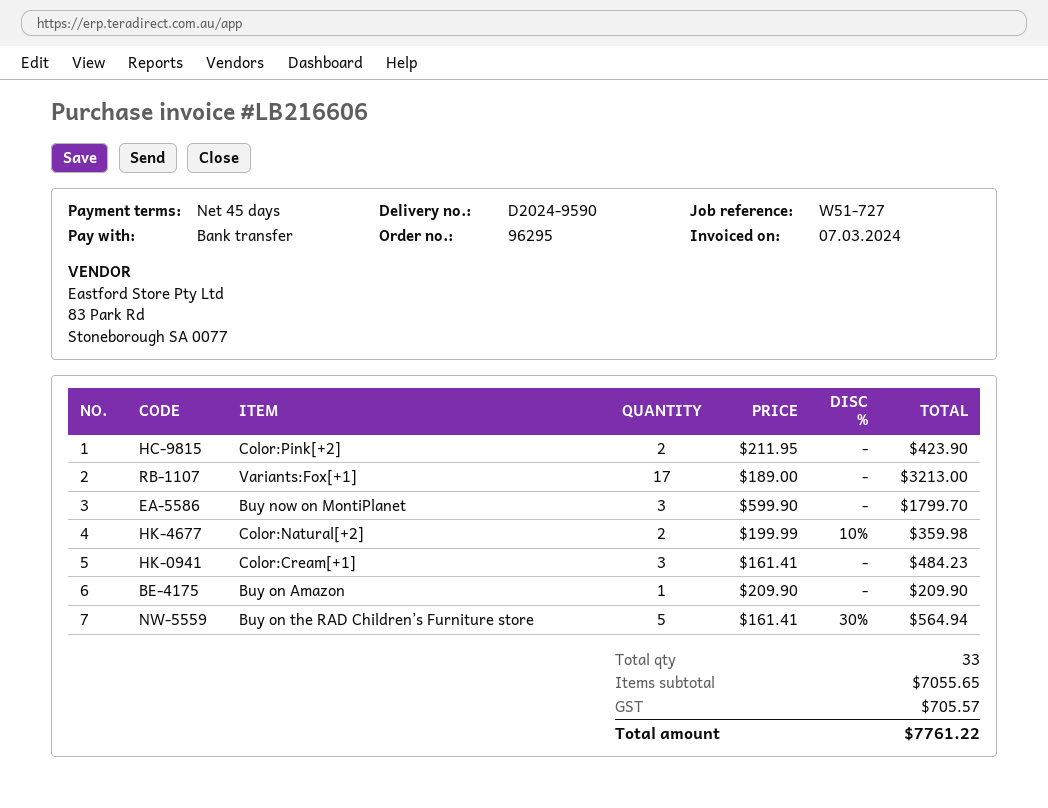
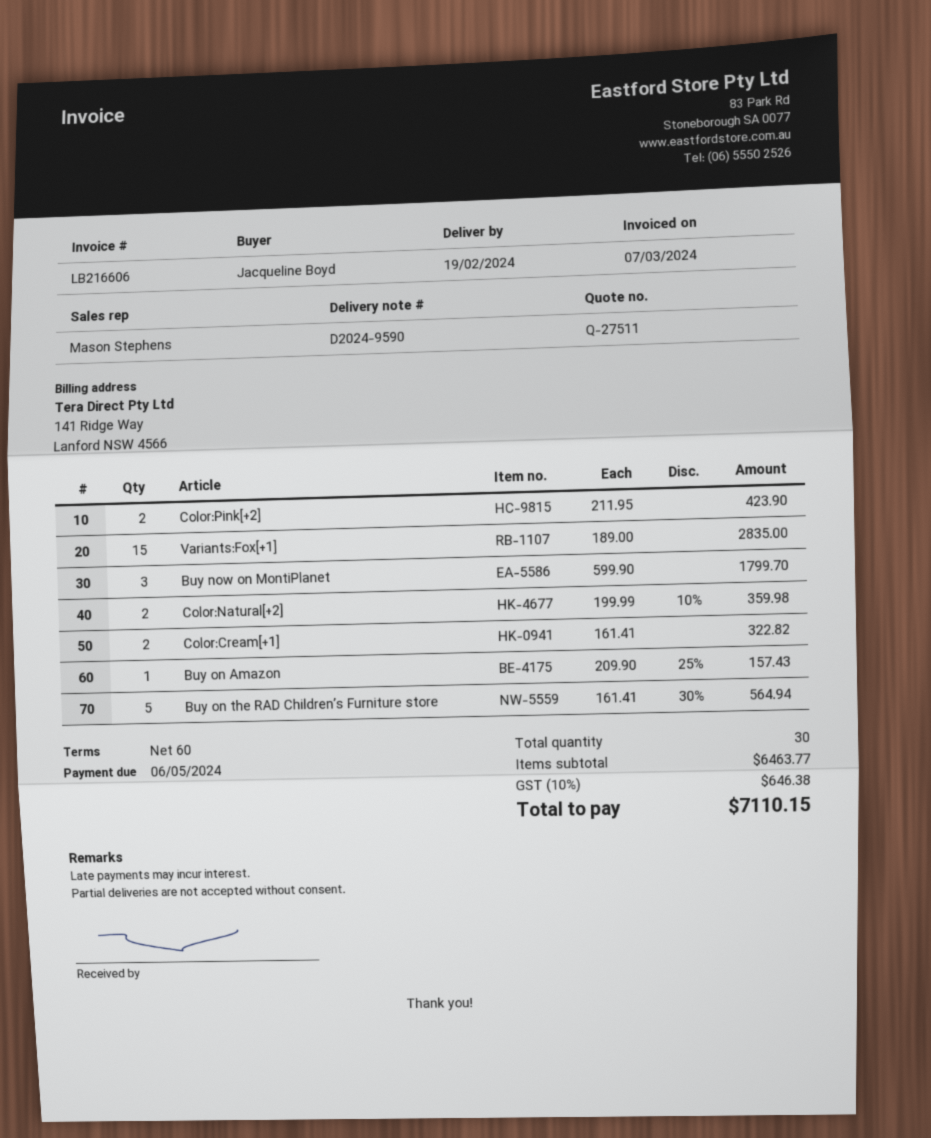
payment terms: 45 days -> 60 days
Variants:Fox[+1]: 17 x 189.00 = 3213.00 -> 15 x 189.00 = 2835.00
Color:Cream[+1]: 3 x 161.41 = 484.23 -> 2 x 161.41 = 322.82
Buy on Amazon: 1 x 209.90 = 209.90 -> 1 x 209.90 - 25% = 157.43
total quantity: 33 -> 30
subtotal: 7055.65 -> 6463.77
tax: 705.57 -> 646.38
total: 7761.22 -> 7110.15

